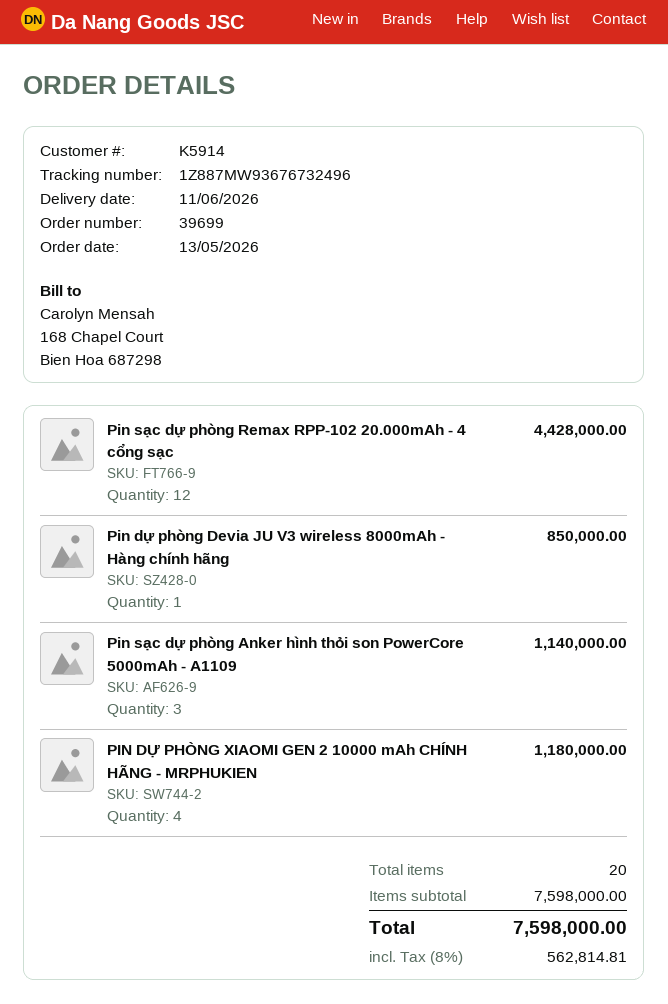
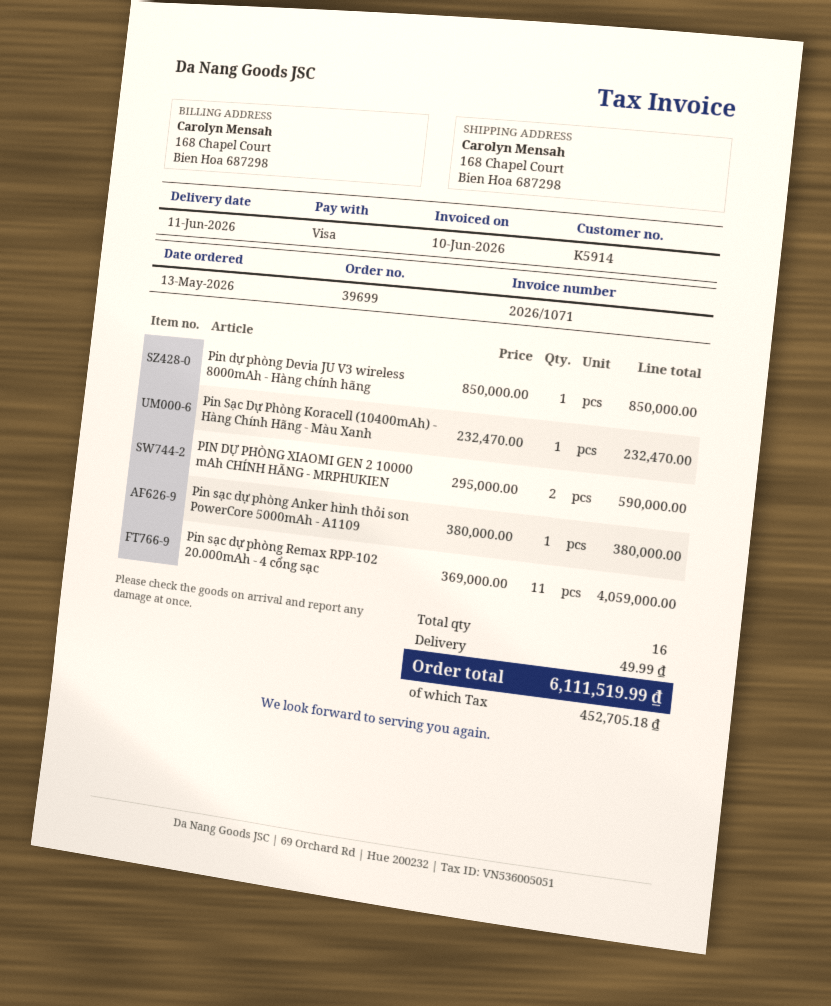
Pin sạc dự phòng Remax RPP-102 20.000mAh - 4 cổng sạc: 12 for 4428000.00 -> 11 for 4059000.00
Pin sạc dự phòng Anker hình thỏi son PowerCore 5000mAh - A1109: 3 for 1140000.00 -> 1 for 380000.00
PIN DỰ PHÒNG XIAOMI GEN 2 10000 mAh CHÍNH HÃNG - MRPHUKIEN: 4 for 1180000.00 -> 2 for 590000.00
Pin Sạc Dự Phòng Koracell (10400mAh) - Hàng Chính Hãng - Màu Xanh: none -> 1 for 232470.00
total quantity: 20 -> 16
shipping: none -> 49.99
tax: 562814.81 -> 452705.18
total: 7598000.00 -> 6111519.99

